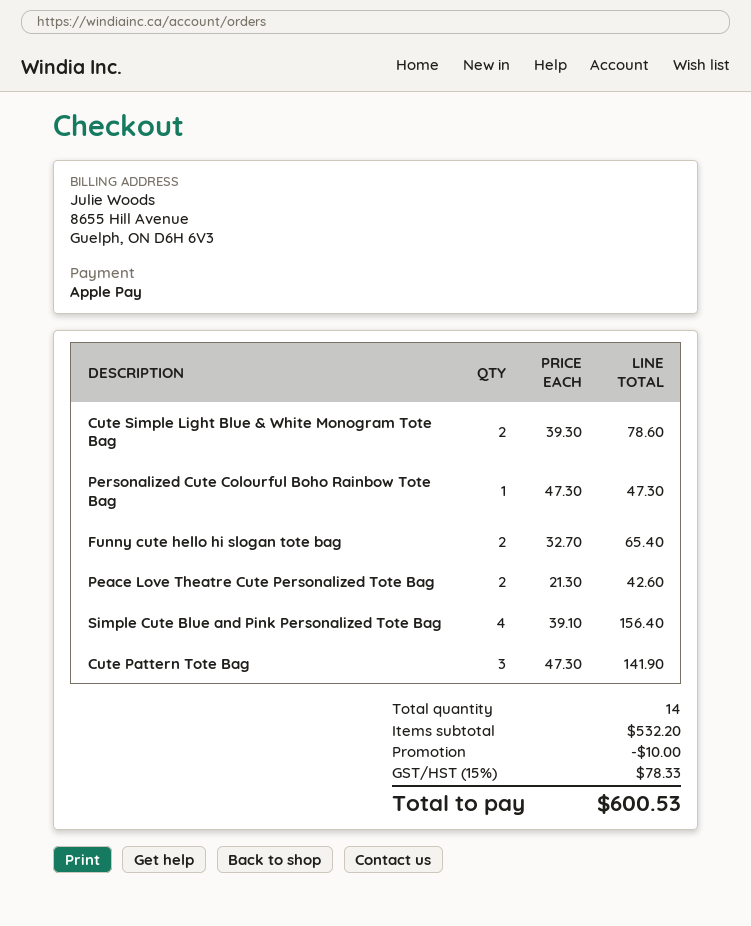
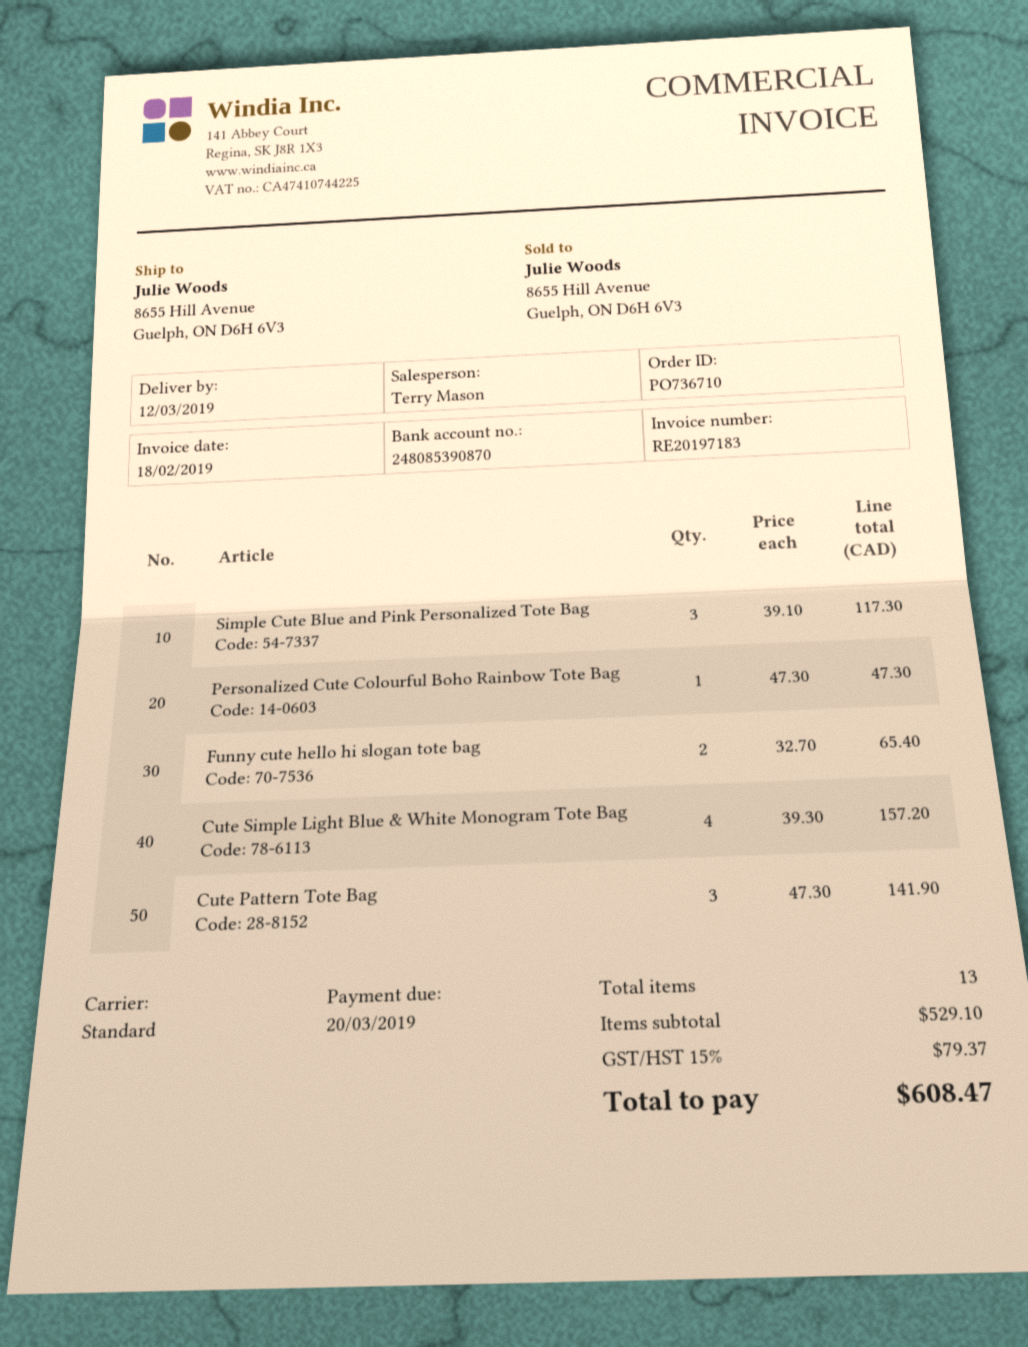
Cute Simple Light Blue & White Monogram Tote Bag: 2 x 39.30 = 78.60 -> 4 x 39.30 = 157.20
Peace Love Theatre Cute Personalized Tote Bag: 2 x 21.30 = 42.60 -> none
Simple Cute Blue and Pink Personalized Tote Bag: 4 x 39.10 = 156.40 -> 3 x 39.10 = 117.30
total quantity: 14 -> 13
subtotal: 532.20 -> 529.10
discount: 10.00 -> none
tax: 15% = 78.33 -> 15% = 79.37
total: 600.53 -> 608.47

